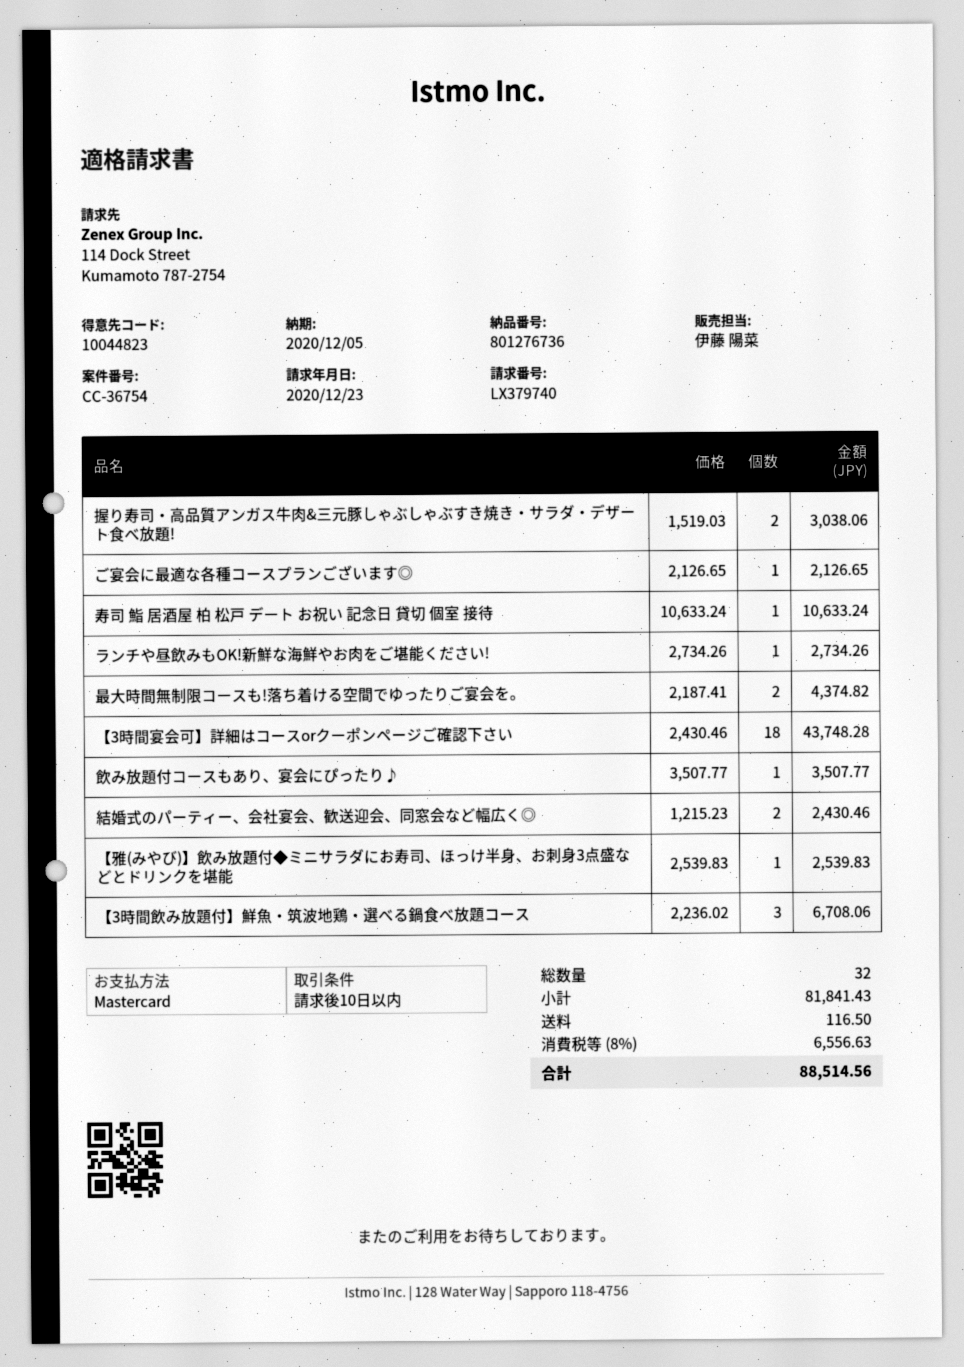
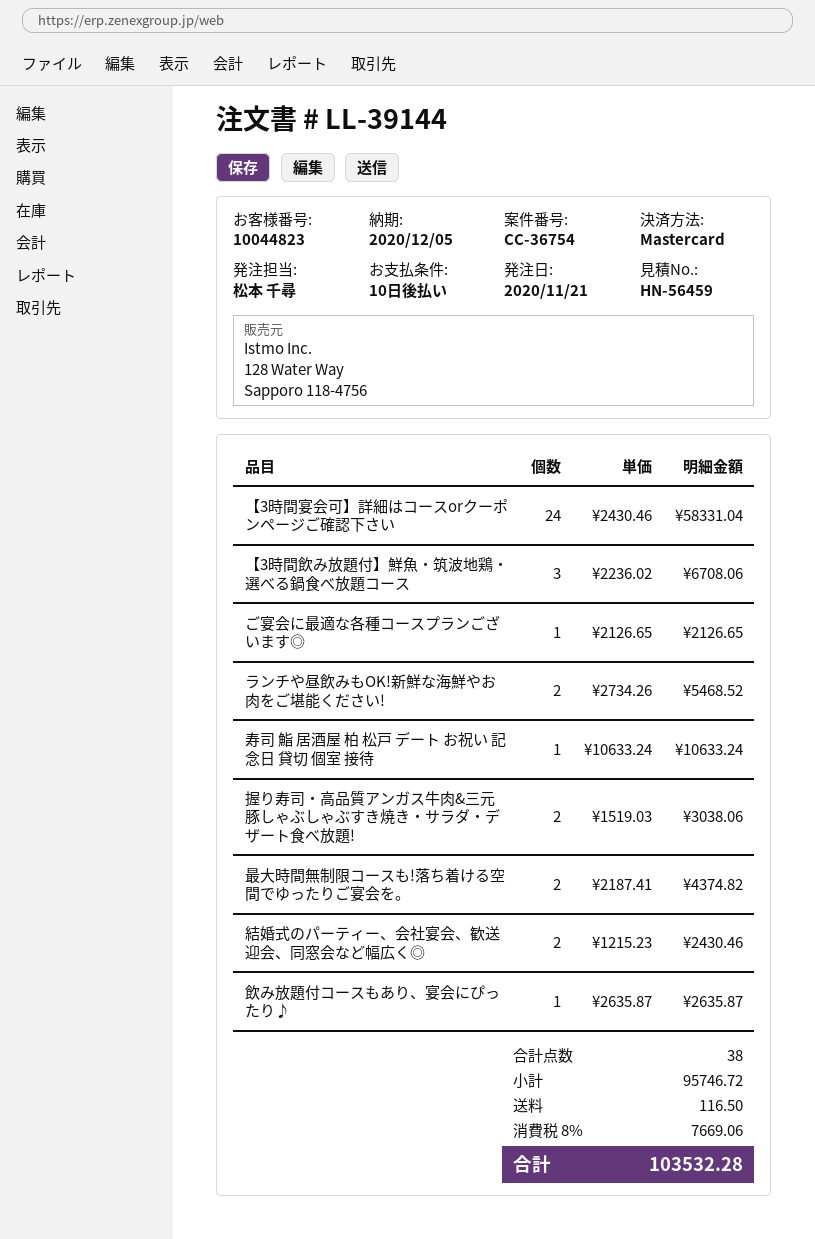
ランチや昼飲みもOK!新鮮な海鮮やお肉をご堪能ください!: 1 x 2734.26 = 2734.26 -> 2 x 2734.26 = 5468.52
【3時間宴会可】詳細はコースorクーポンページご確認下さい: 18 x 2430.46 = 43748.28 -> 24 x 2430.46 = 58331.04
飲み放題付コースもあり、宴会にぴったり♪: 1 x 3507.77 = 3507.77 -> 1 x 2635.87 = 2635.87
【雅(みやび)】飲み放題付◆ミニサラダにお寿司、ほっけ半身、お刺身3点盛などとドリンクを堪能: 1 x 2539.83 = 2539.83 -> none
total quantity: 32 -> 38
subtotal: 81841.43 -> 95746.72
tax: 8% = 6556.63 -> 8% = 7669.06
total: 88514.56 -> 103532.28

